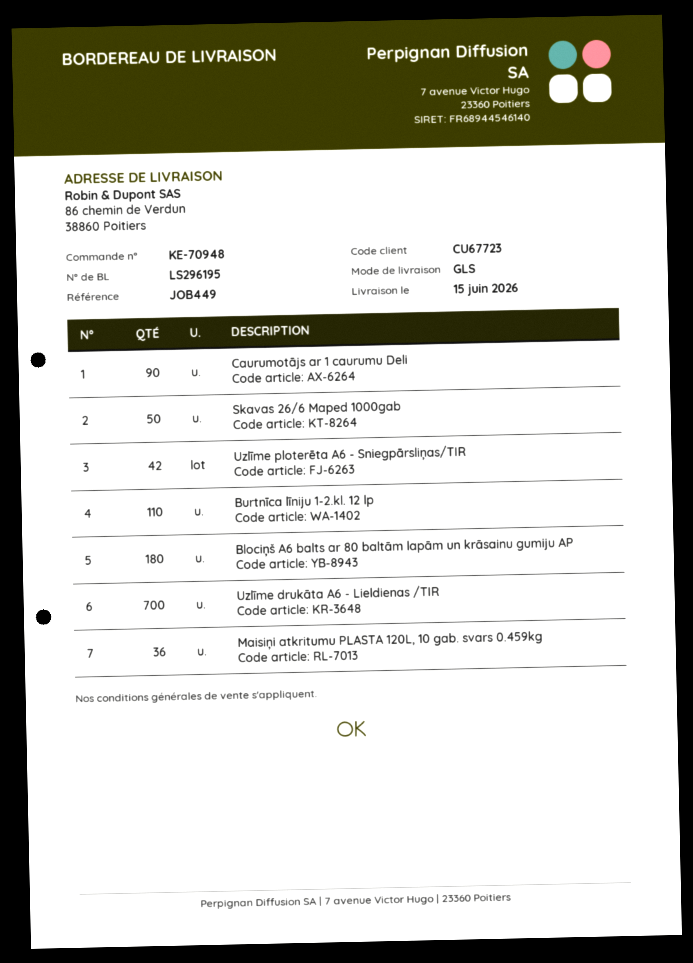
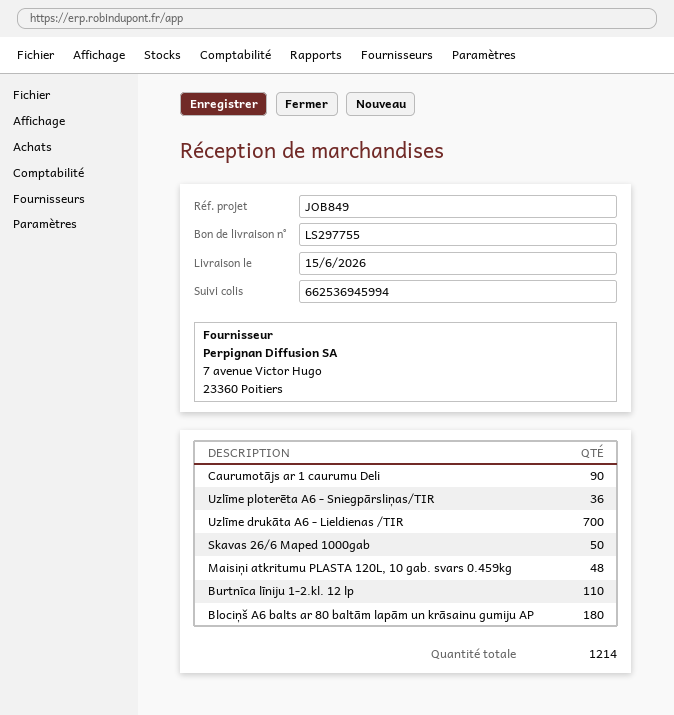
delivery note number: LS296195 -> LS297755
reference: JOB449 -> JOB849
Uzlīme ploterēta A6 - Sniegpārsliņas/TIR: 42 -> 36
Maisiņi atkritumu PLASTA 120L, 10 gab. svars 0.459kg: 36 -> 48

